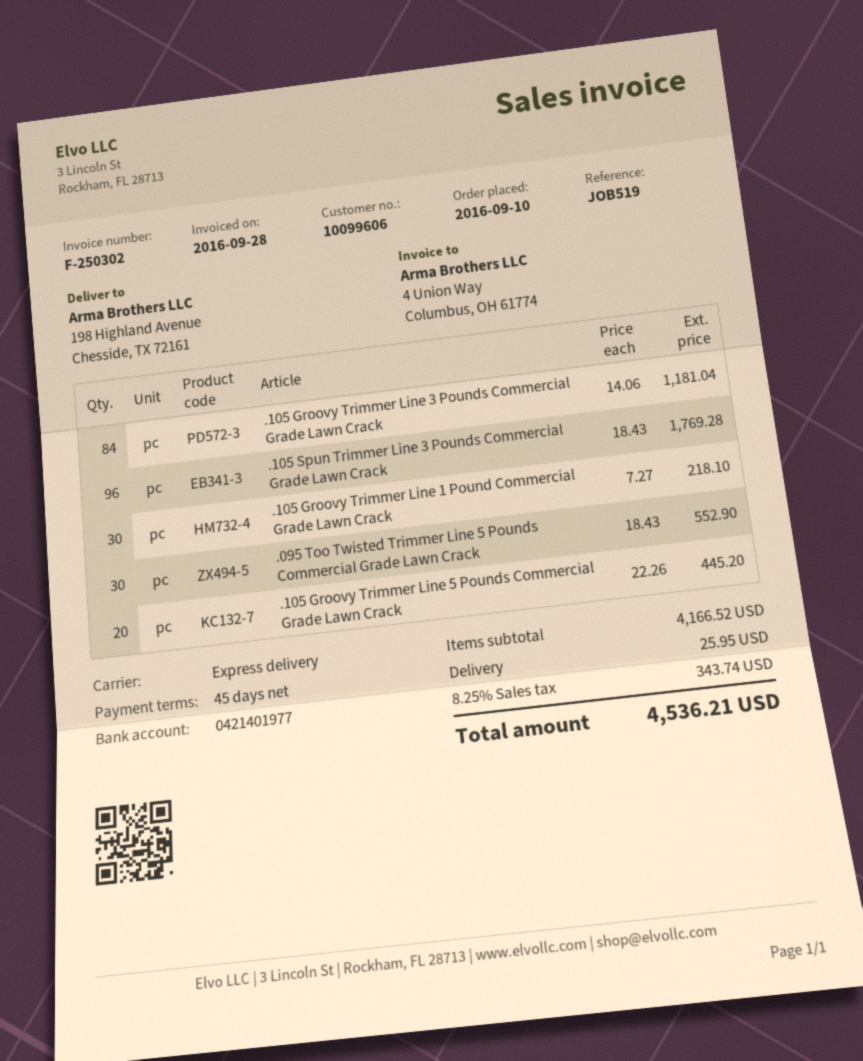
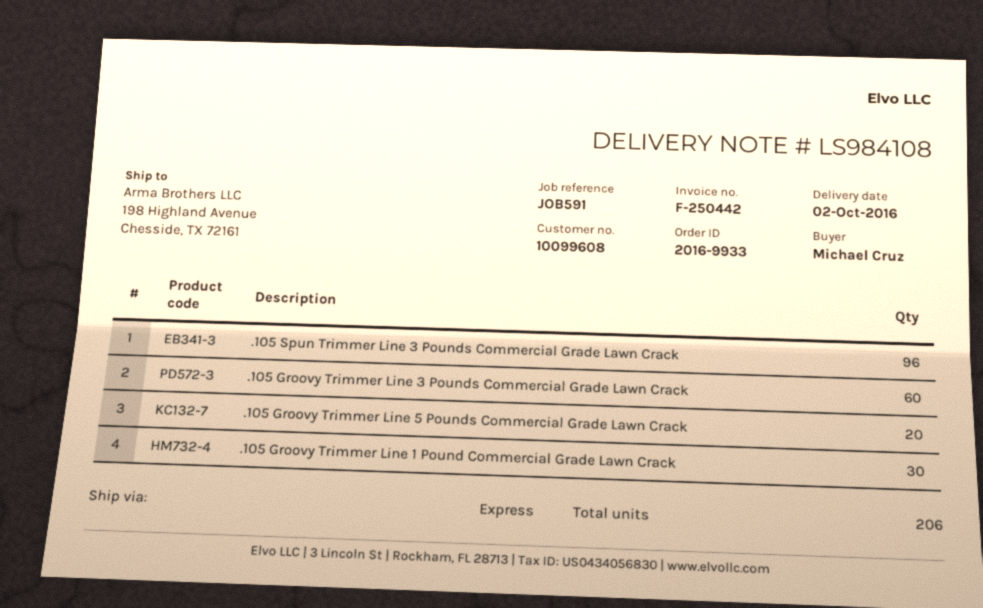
invoice number: F-250302 -> F-250442
customer number: 10099606 -> 10099608
reference: JOB519 -> JOB591
.105 Groovy Trimmer Line 3 Pounds Commercial Grade Lawn Crack: 84 -> 60
.095 Too Twisted Trimmer Line 5 Pounds Commercial Grade Lawn Crack: 30 -> none

